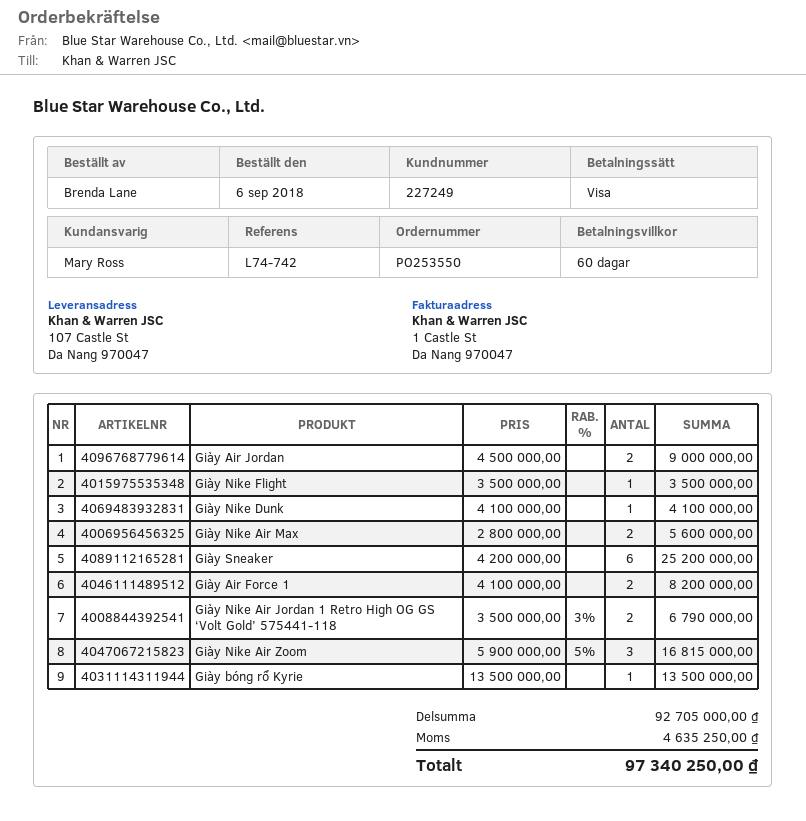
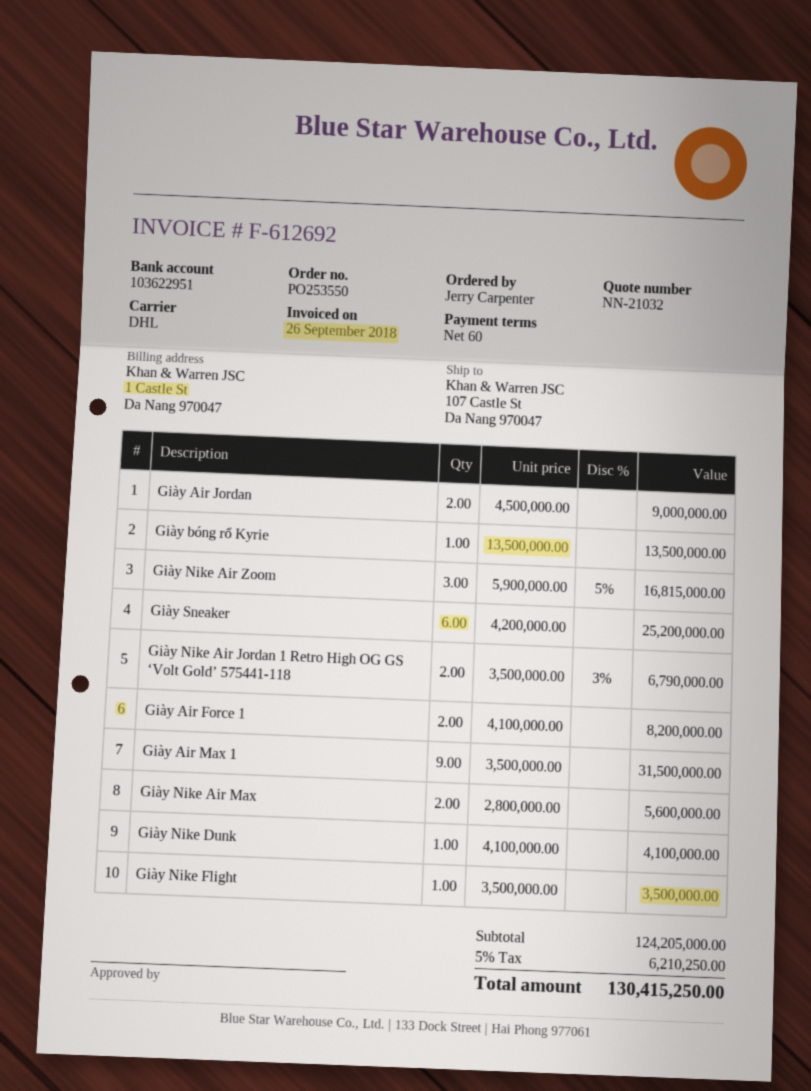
ordered by: Brenda Lane -> Jerry Carpenter
Giày Air Max 1: none -> 9 x 3500000.00 = 31500000.00
subtotal: 92705000.00 -> 124205000.00
tax: 4635250.00 -> 6210250.00
total: 97340250.00 -> 130415250.00

